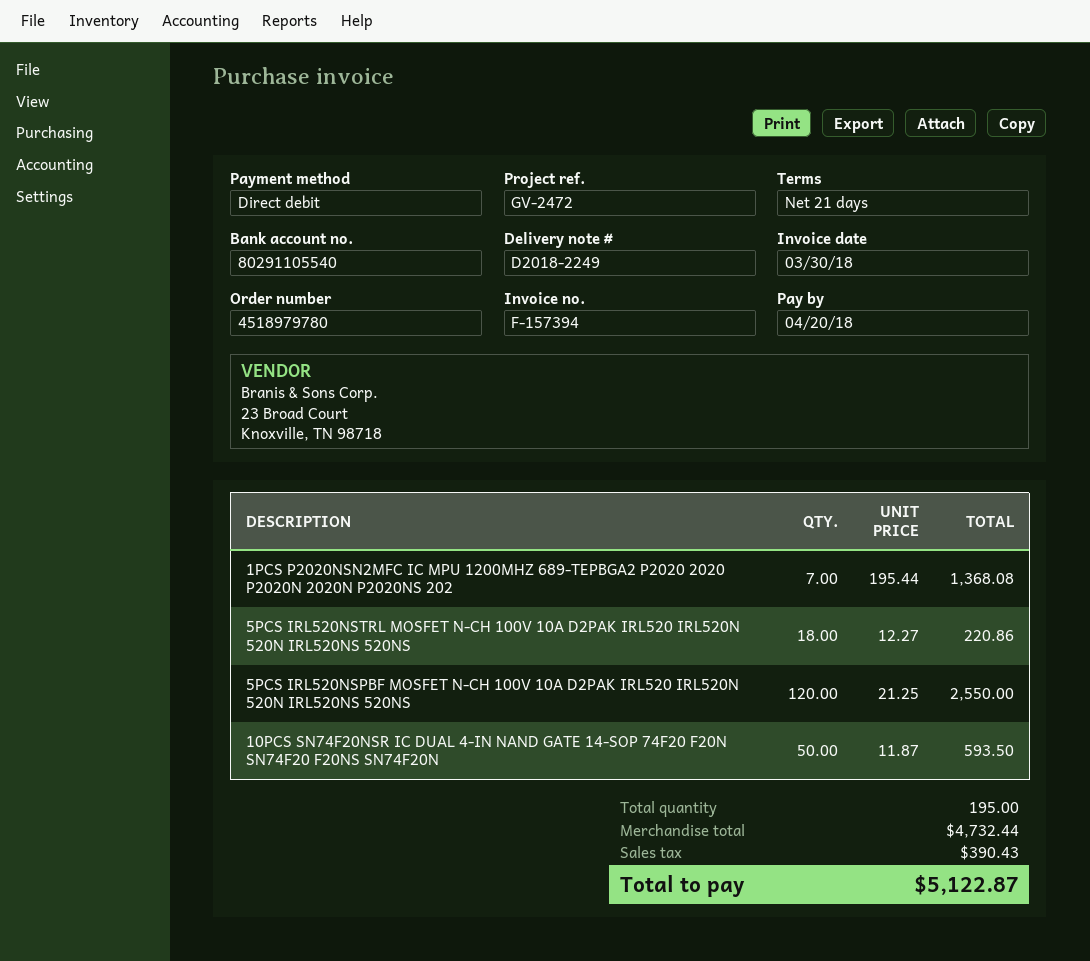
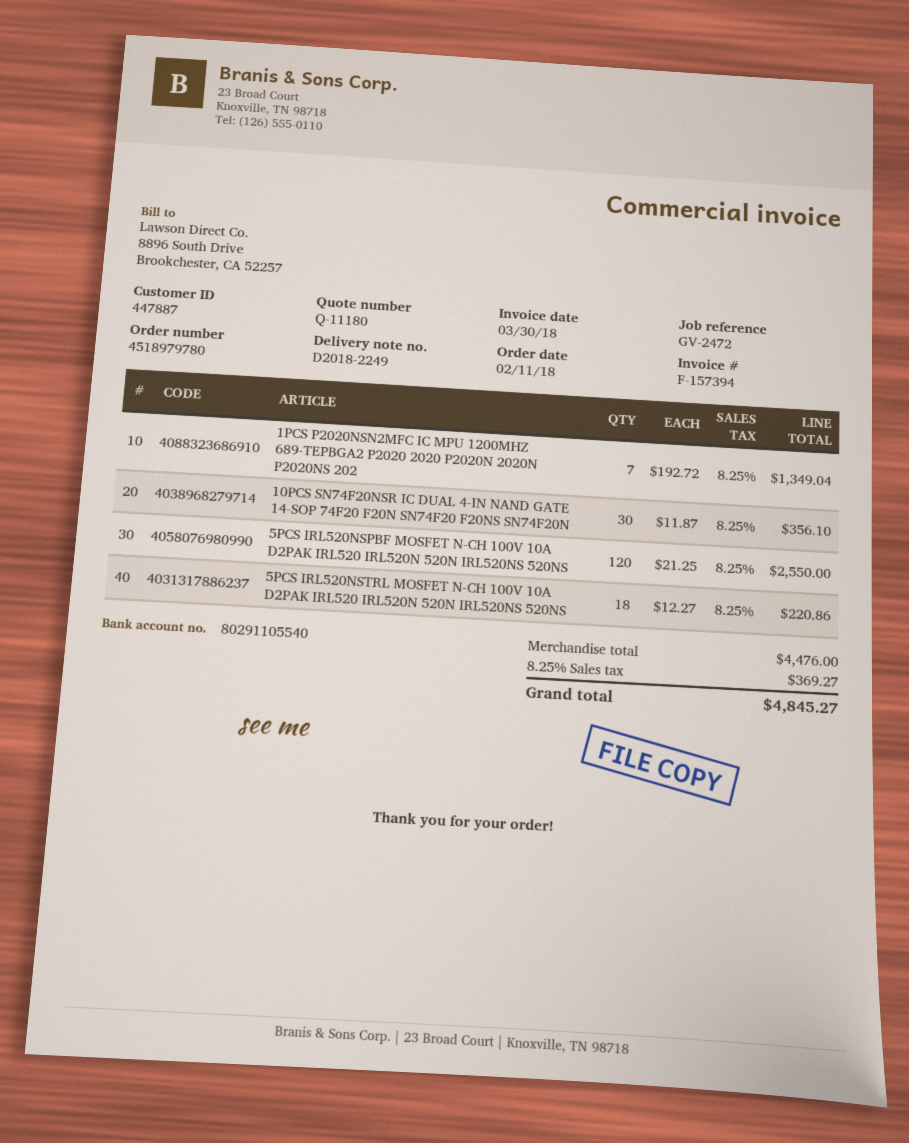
1PCS P2020NSN2MFC IC MPU 1200MHZ 689-TEPBGA2 P2020 2020 P2020N 2020N P2020NS 202: 7 x 195.44 = 1368.08 -> 7 x 192.72 = 1349.04
10PCS SN74F20NSR IC DUAL 4-IN NAND GATE 14-SOP 74F20 F20N SN74F20 F20NS SN74F20N: 50 x 11.87 = 593.50 -> 30 x 11.87 = 356.10
subtotal: 4732.44 -> 4476.00
tax: 390.43 -> 369.27
total: 5122.87 -> 4845.27

